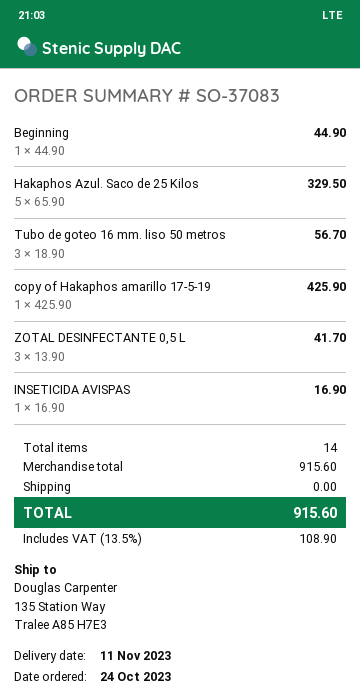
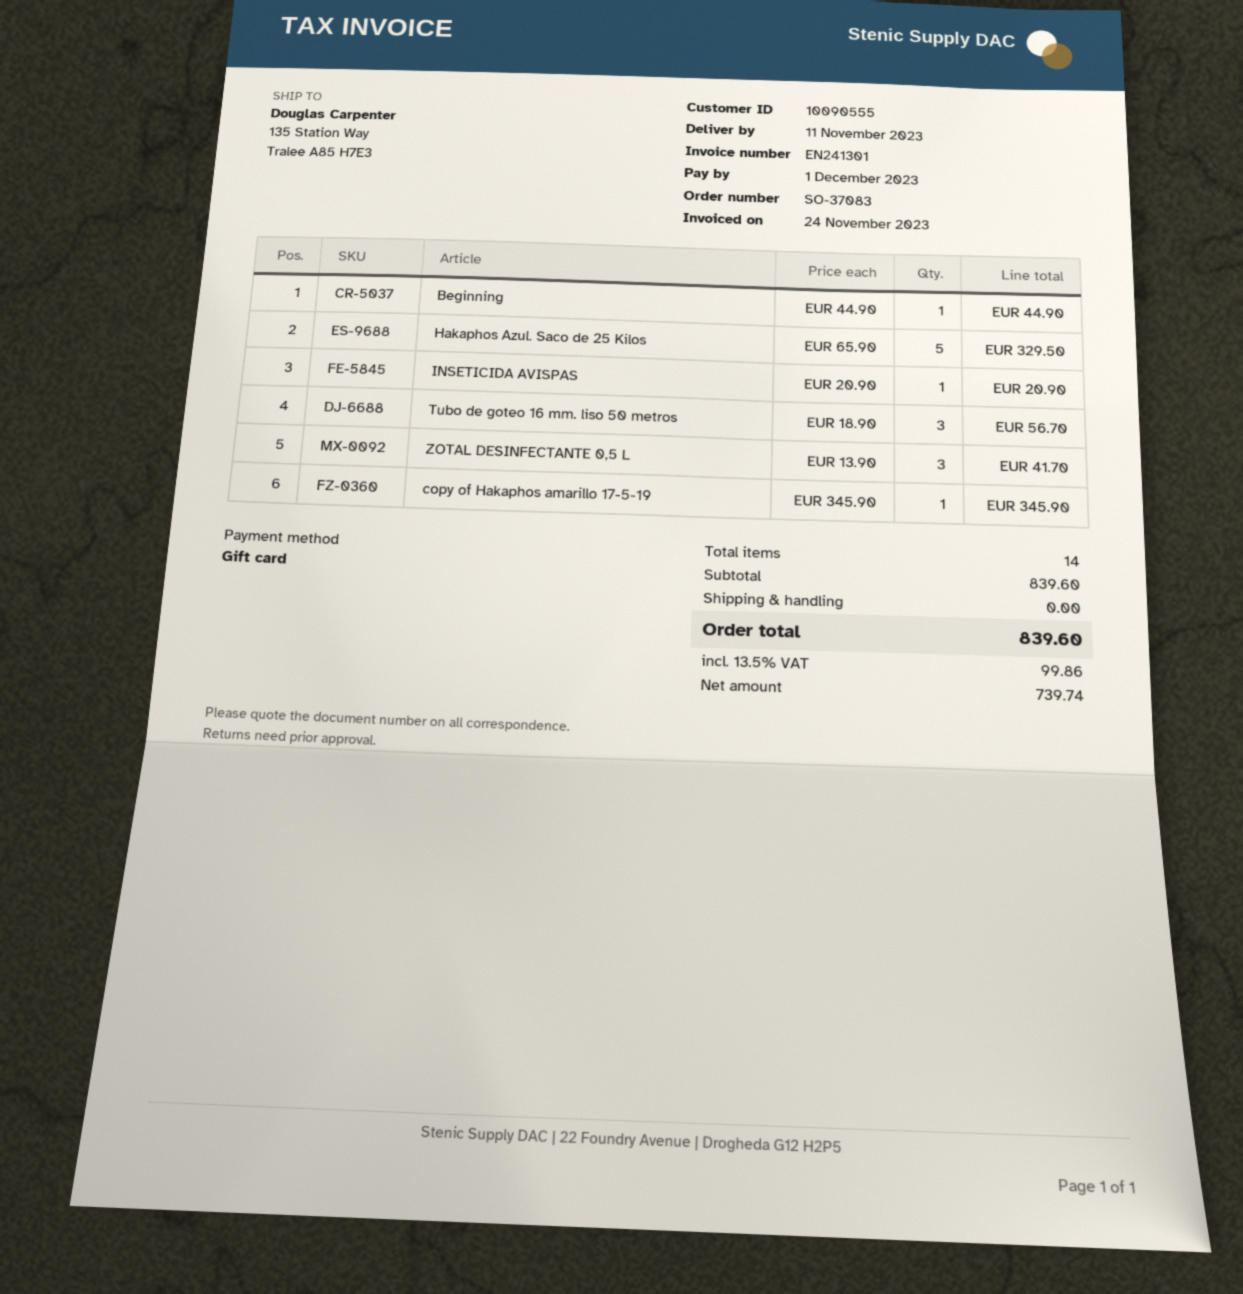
copy of Hakaphos amarillo 17-5-19: 1 x 425.90 = 425.90 -> 1 x 345.90 = 345.90
INSETICIDA AVISPAS: 1 x 16.90 = 16.90 -> 1 x 20.90 = 20.90
subtotal: 915.60 -> 839.60
tax: 13.5% = 108.90 -> 13.5% = 99.86
total: 915.60 -> 839.60

